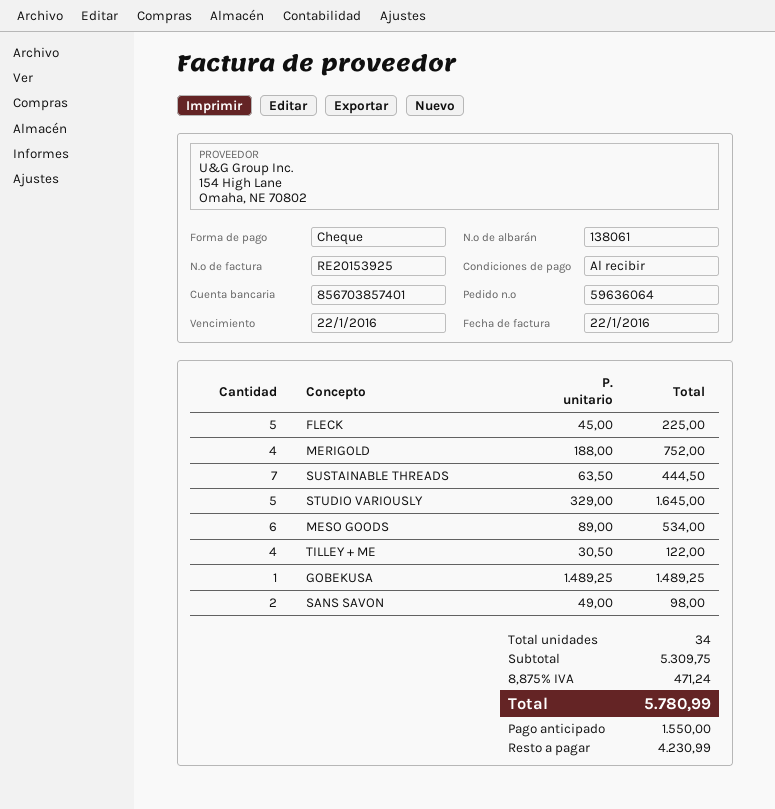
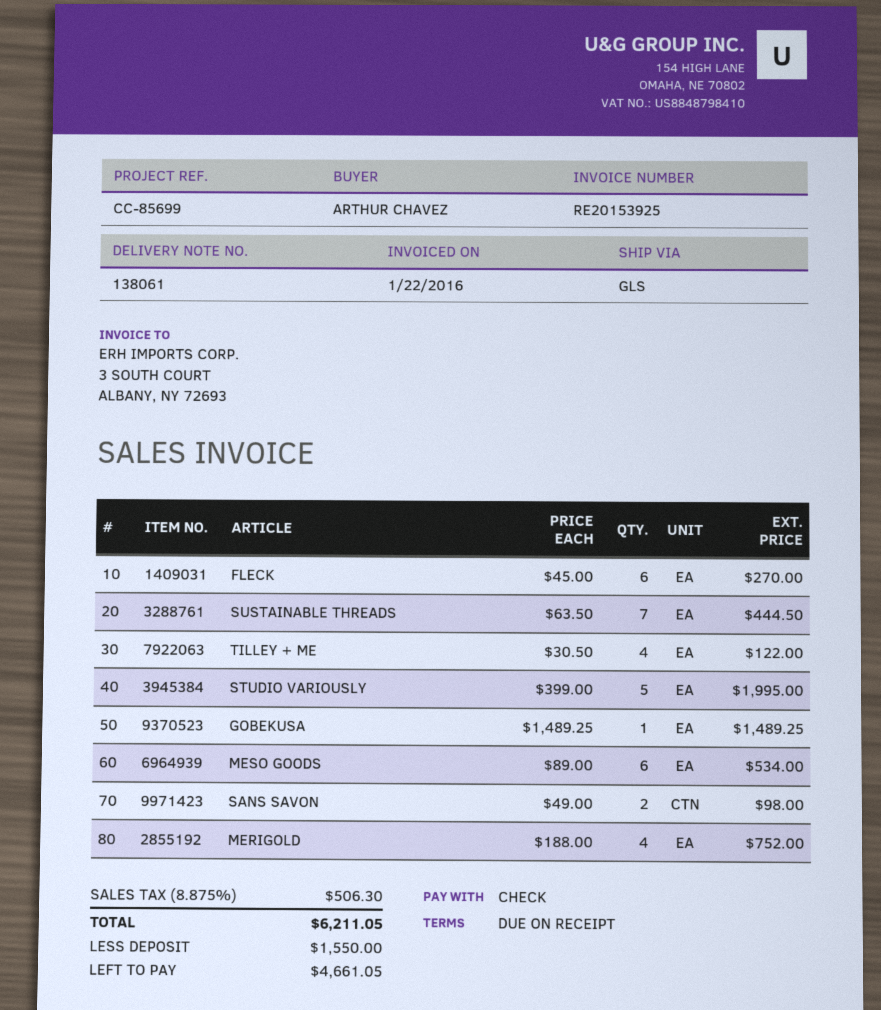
FLECK: 5 x 45.00 = 225.00 -> 6 x 45.00 = 270.00
STUDIO VARIOUSLY: 5 x 329.00 = 1645.00 -> 5 x 399.00 = 1995.00
tax: 8.875% = 471.24 -> 8.875% = 506.30
total: 5780.99 -> 6211.05
balance: 4230.99 -> 4661.05

